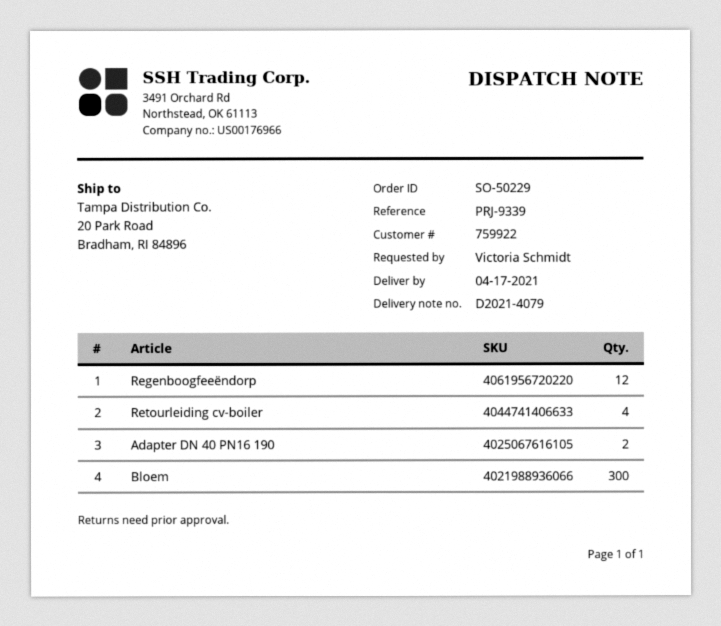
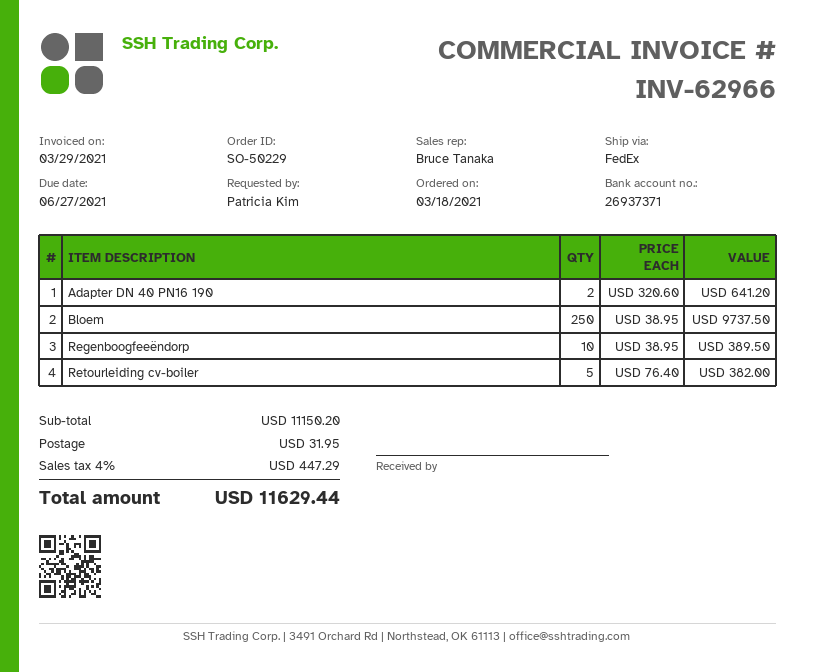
ordered by: Victoria Schmidt -> Patricia Kim
Regenboogfeeëndorp: 12 -> 10
Retourleiding cv-boiler: 4 -> 5
Bloem: 300 -> 250

